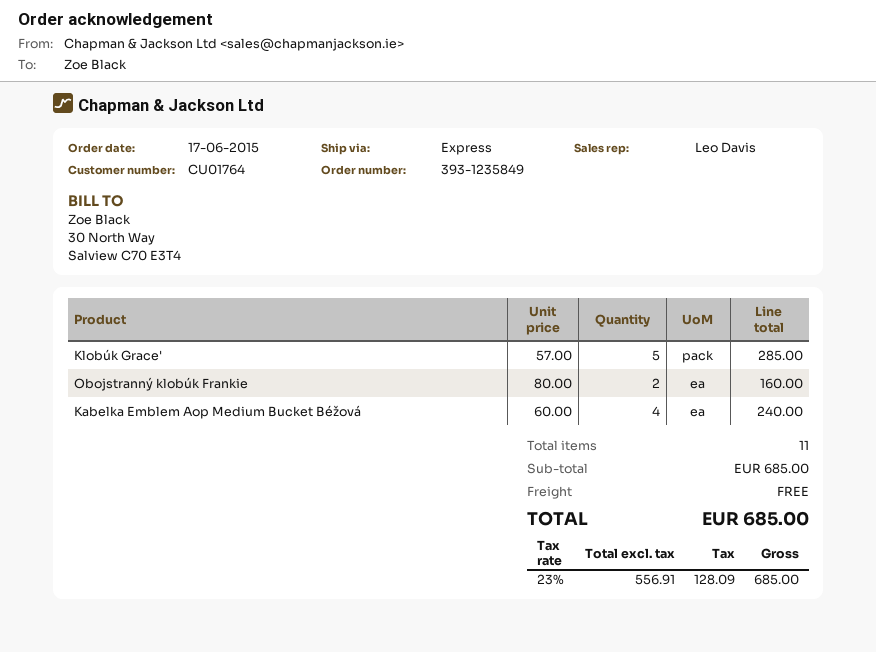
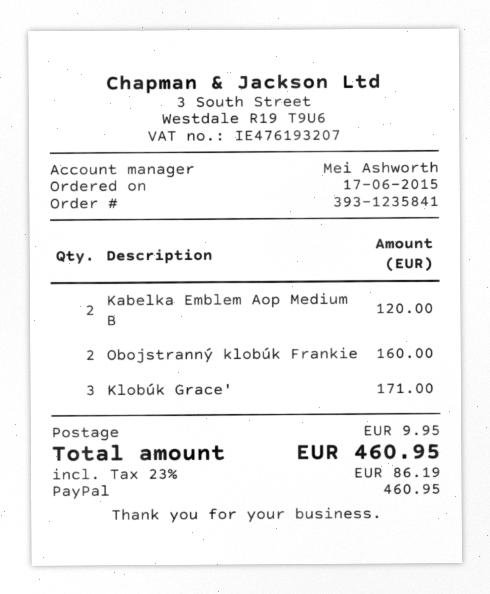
order number: 393-1235849 -> 393-1235841
sales rep: Leo Davis -> Mei Ashworth
Klobúk Grace': 5 for 285.00 -> 3 for 171.00
Kabelka Emblem Aop Medium Bucket Béžová: 4 for 240.00 -> 2 for 120.00
shipping: 0.00 -> 9.95
tax: 23% = 128.09 -> 23% = 86.19
total: 685.00 -> 460.95

